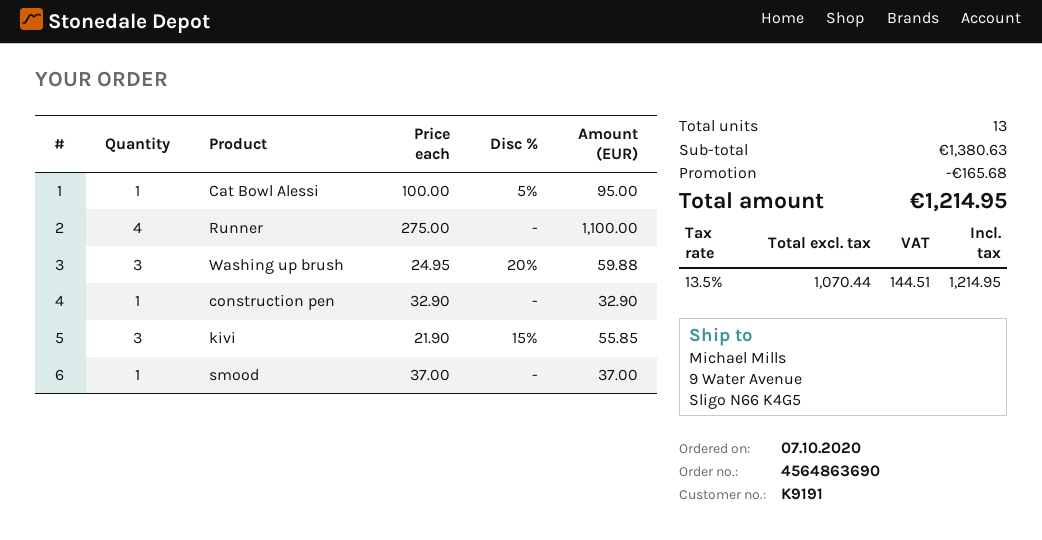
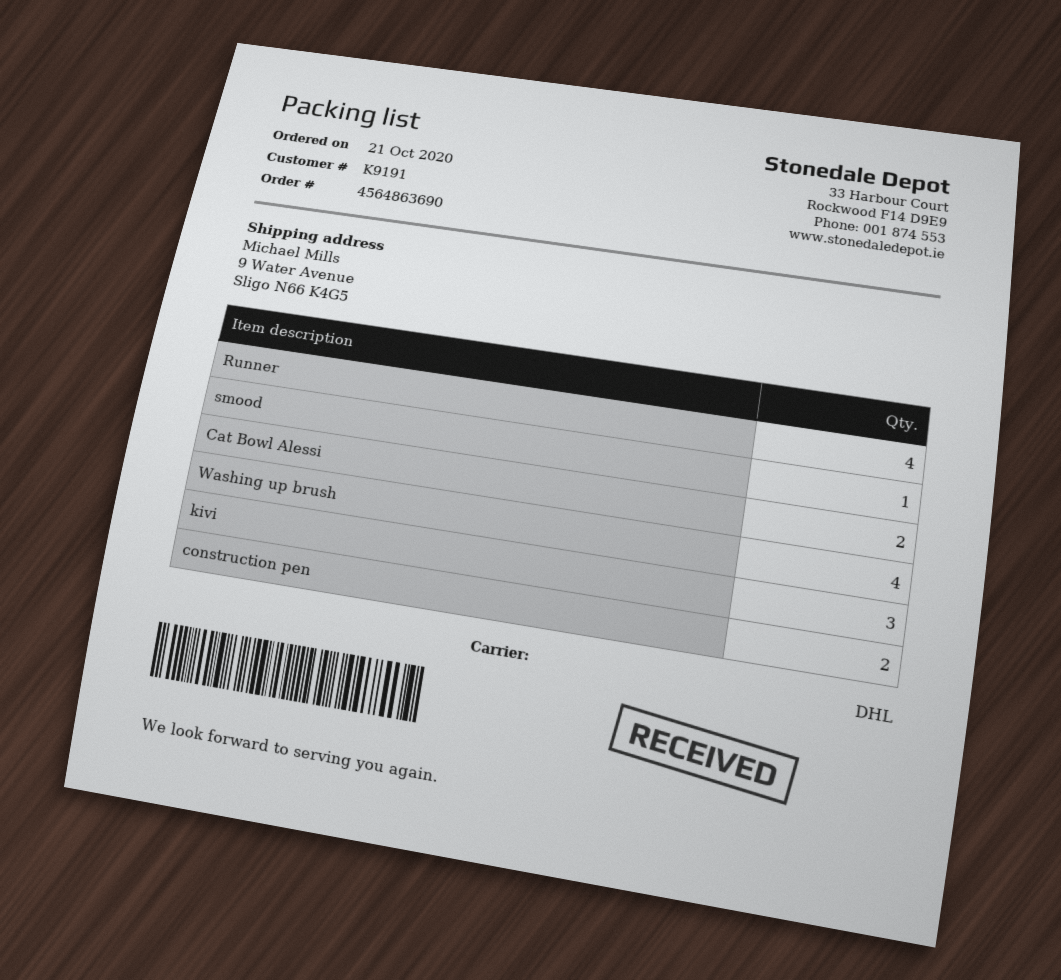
order date: 2020-10-07 -> 2020-10-21
Cat Bowl Alessi: 1 -> 2
Washing up brush: 3 -> 4
construction pen: 1 -> 2

